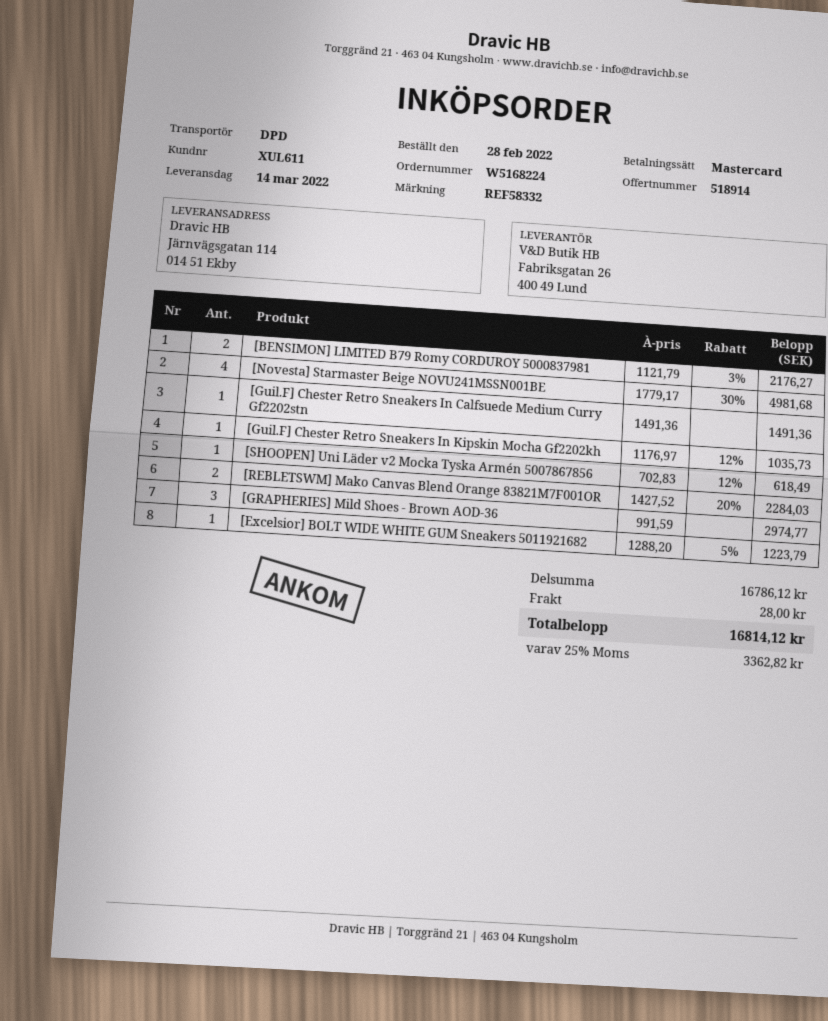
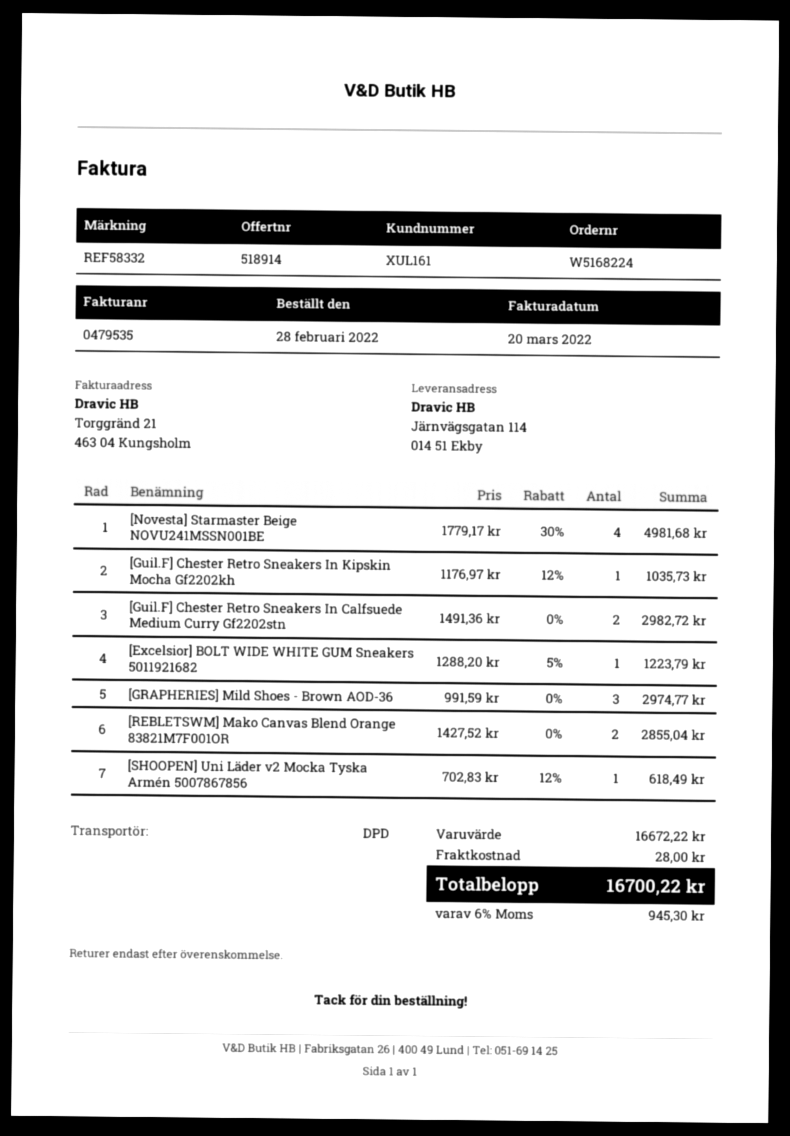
customer number: XUL611 -> XUL161
[BENSIMON] LIMITED B79 Romy CORDUROY 5000837981: 2 x 1121.79 - 3% = 2176.27 -> none
[Guil.F] Chester Retro Sneakers In Calfsuede Medium Curry Gf2202stn: 1 x 1491.36 = 1491.36 -> 2 x 1491.36 = 2982.72
[REBLETSWM] Mako Canvas Blend Orange 83821M7F001OR: 2 x 1427.52 - 20% = 2284.03 -> 2 x 1427.52 = 2855.04
subtotal: 16786.12 -> 16672.22
tax: 25% = 3362.82 -> 6% = 945.30
total: 16814.12 -> 16700.22

